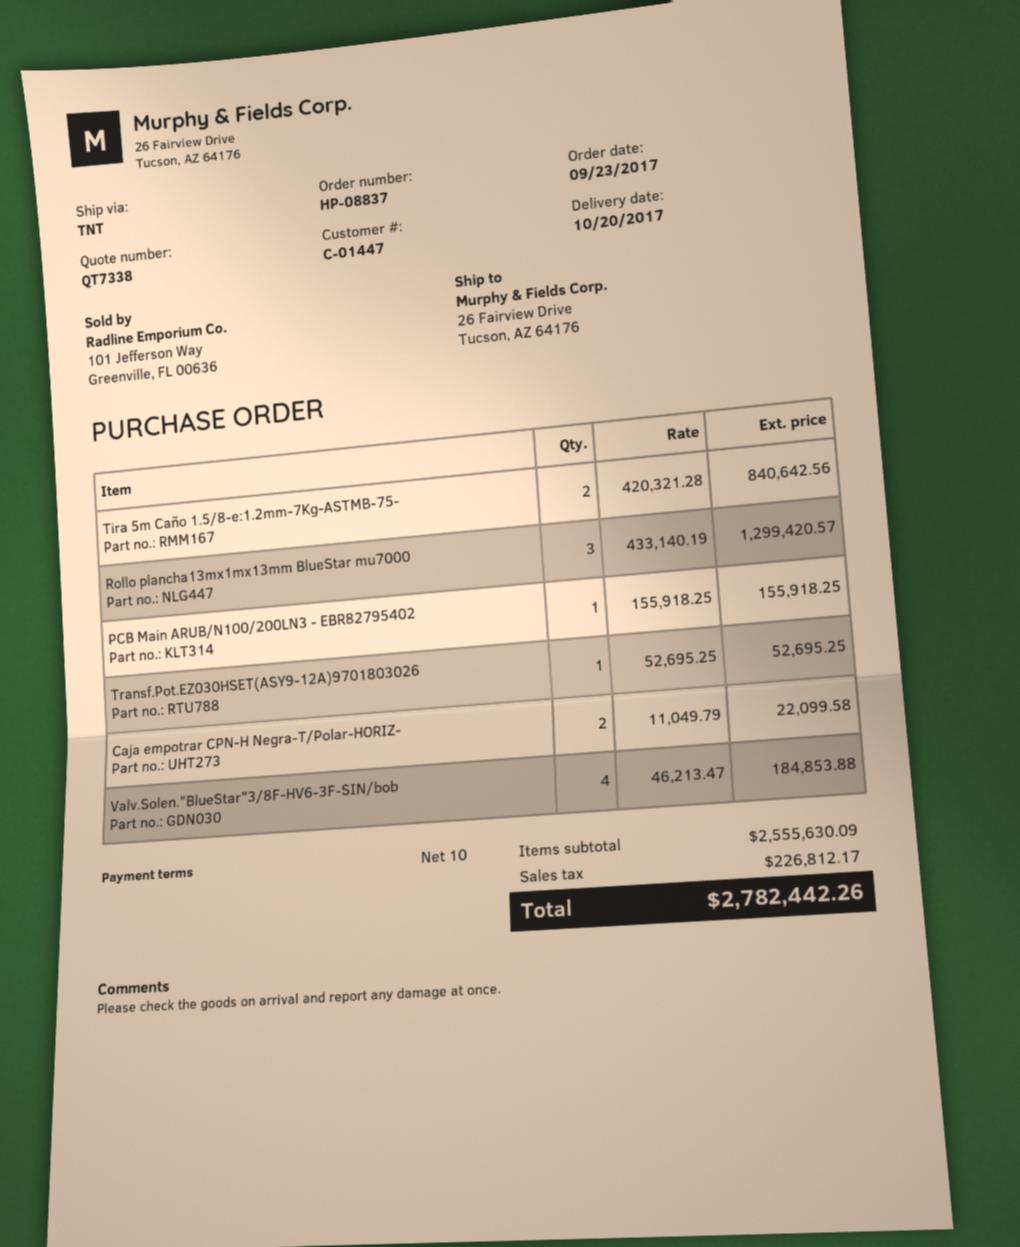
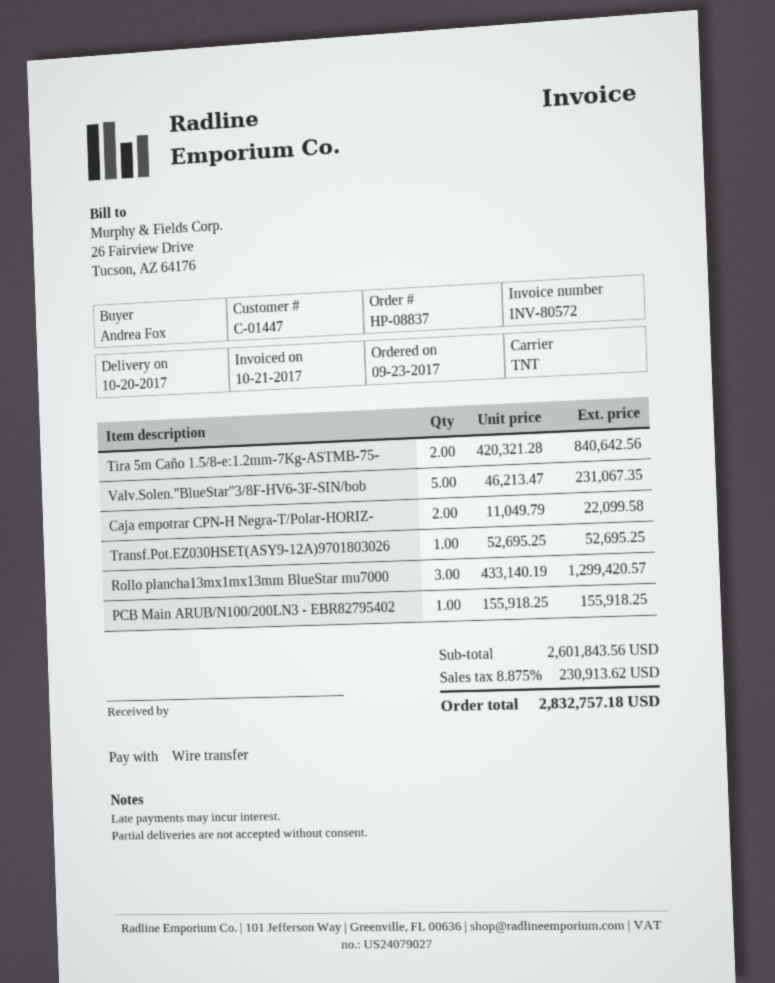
Valv.Solen."BlueStar"3/8F-HV6-3F-SIN/bob: 4 x 46213.47 = 184853.88 -> 5 x 46213.47 = 231067.35
subtotal: 2555630.09 -> 2601843.56
tax: 226812.17 -> 230913.62
total: 2782442.26 -> 2832757.18

